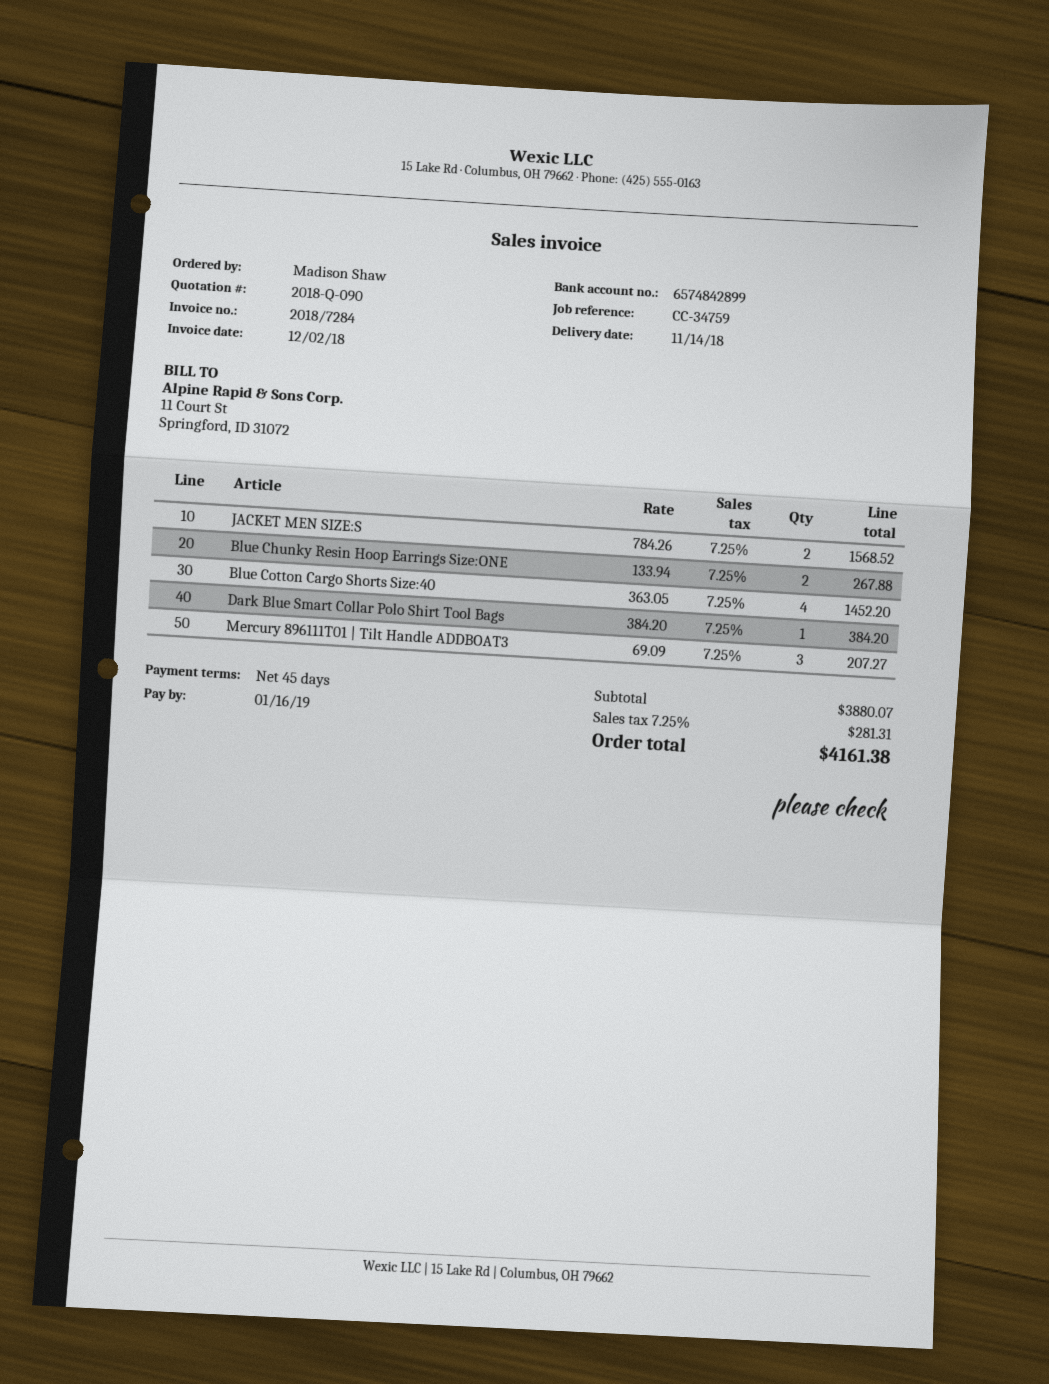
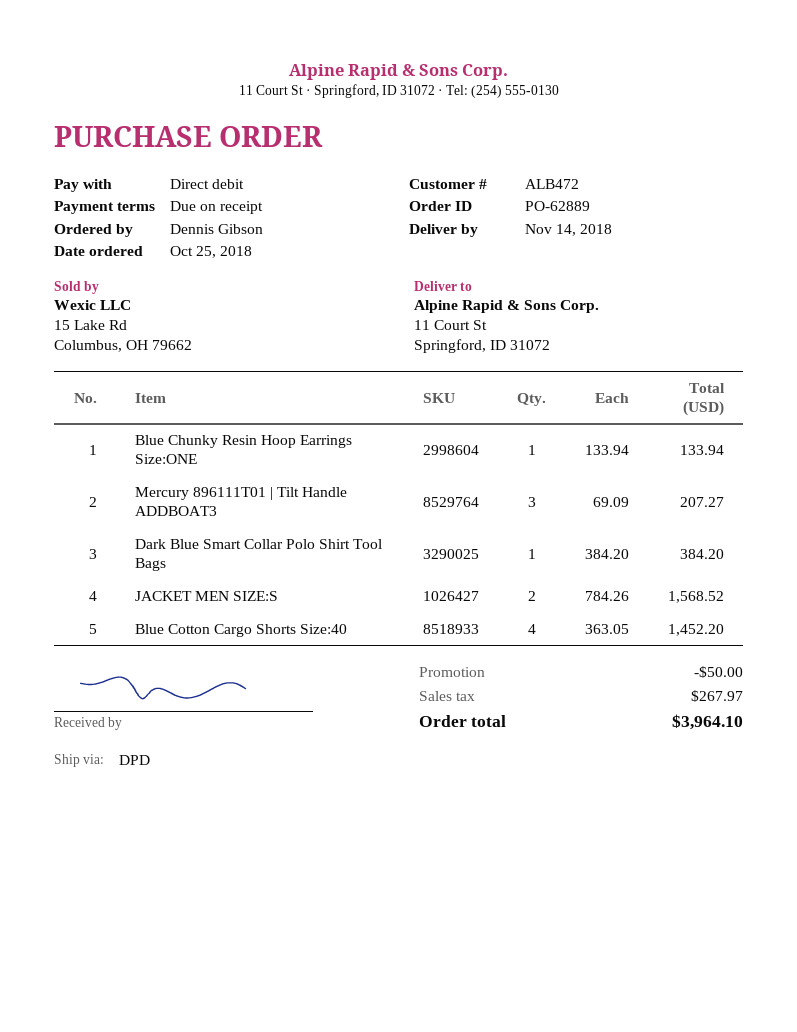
payment terms: 45 days -> on receipt
ordered by: Madison Shaw -> Dennis Gibson
Blue Chunky Resin Hoop Earrings Size:ONE: 2 x 133.94 = 267.88 -> 1 x 133.94 = 133.94
discount: none -> 50.00
tax: 281.31 -> 267.97
total: 4161.38 -> 3964.10

